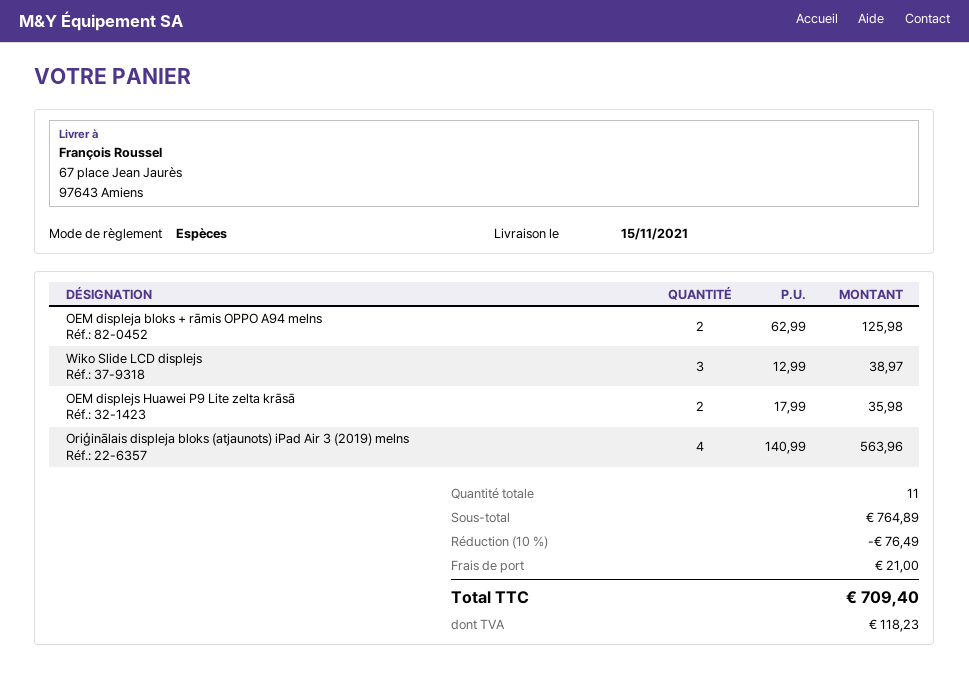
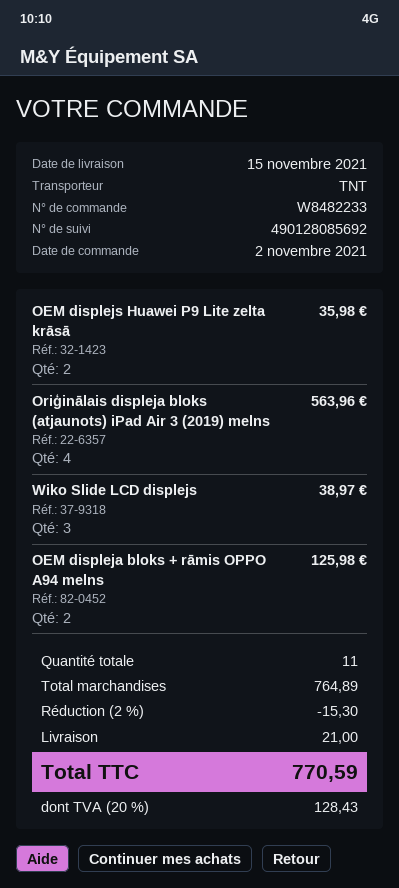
discount: 10% = 76.49 -> 2% = 15.30
tax: 118.23 -> 128.43
total: 709.40 -> 770.59

